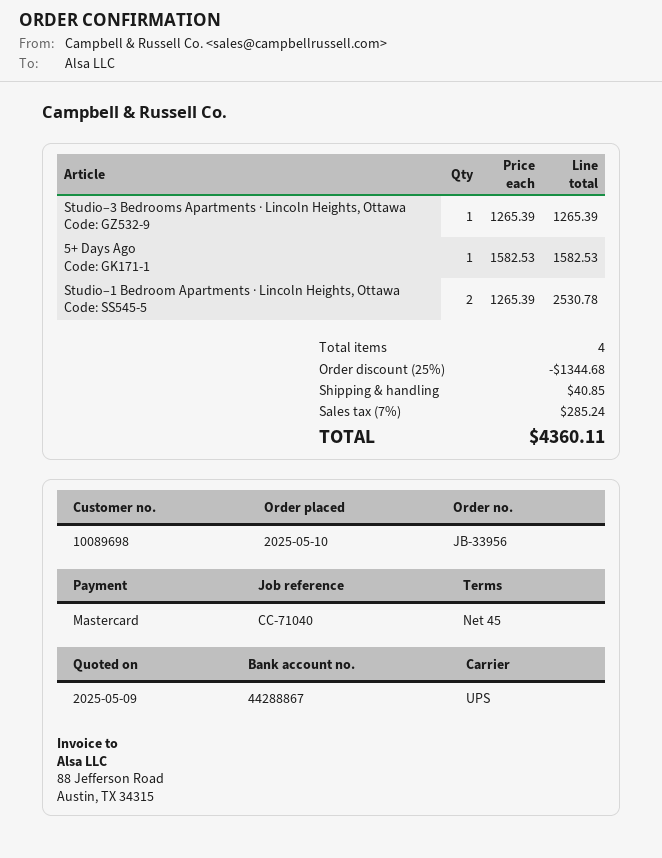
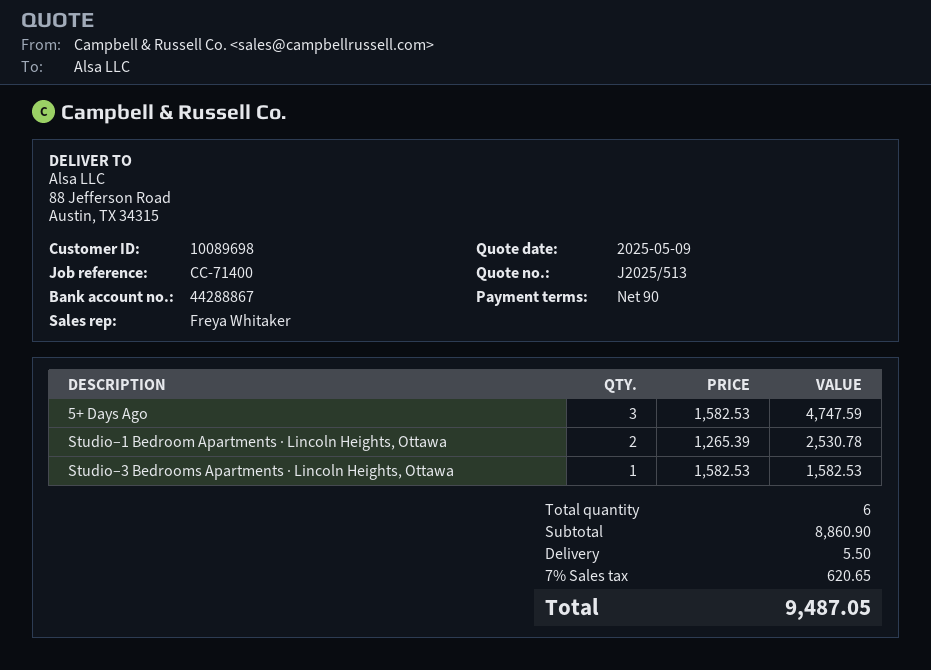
payment terms: 45 days -> 90 days
reference: CC-71040 -> CC-71400
Studio–3 Bedrooms Apartments · Lincoln Heights, Ottawa: 1 x 1265.39 = 1265.39 -> 1 x 1582.53 = 1582.53
5+ Days Ago: 1 x 1582.53 = 1582.53 -> 3 x 1582.53 = 4747.59
total quantity: 4 -> 6
discount: 25% = 1344.68 -> none
shipping: 40.85 -> 5.50
tax: 7% = 285.24 -> 7% = 620.65
total: 4360.11 -> 9487.05

